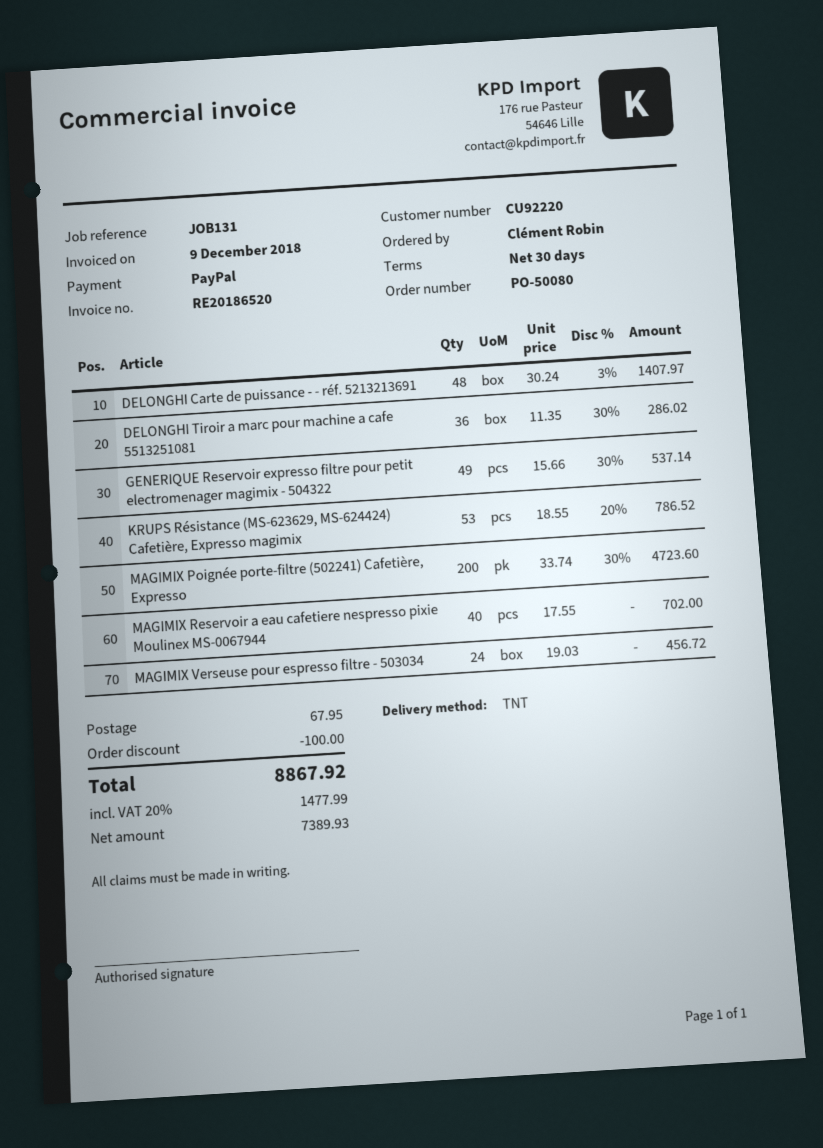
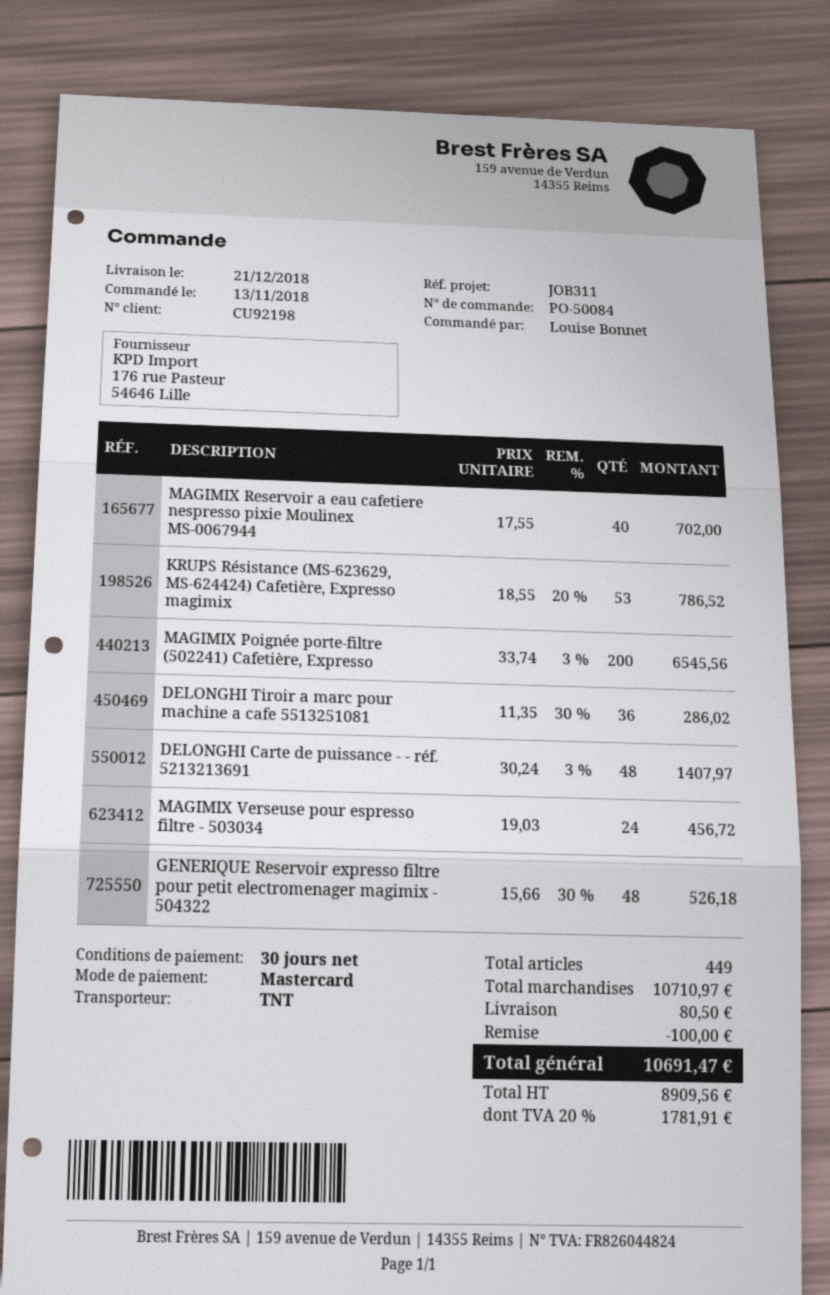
order number: PO-50080 -> PO-50084
customer number: CU92220 -> CU92198
reference: JOB131 -> JOB311
ordered by: Clément Robin -> Louise Bonnet
payment method: PayPal -> Mastercard
GENERIQUE Reservoir expresso filtre pour petit electromenager magimix - 504322: 49 x 15.66 - 30% = 537.14 -> 48 x 15.66 - 30% = 526.18
MAGIMIX Poignée porte-filtre (502241) Cafetière, Expresso: 200 x 33.74 - 30% = 4723.60 -> 200 x 33.74 - 3% = 6545.56
shipping: 67.95 -> 80.50
net: 7389.93 -> 8909.56
tax: 20% = 1477.99 -> 20% = 1781.91
total: 8867.92 -> 10691.47

